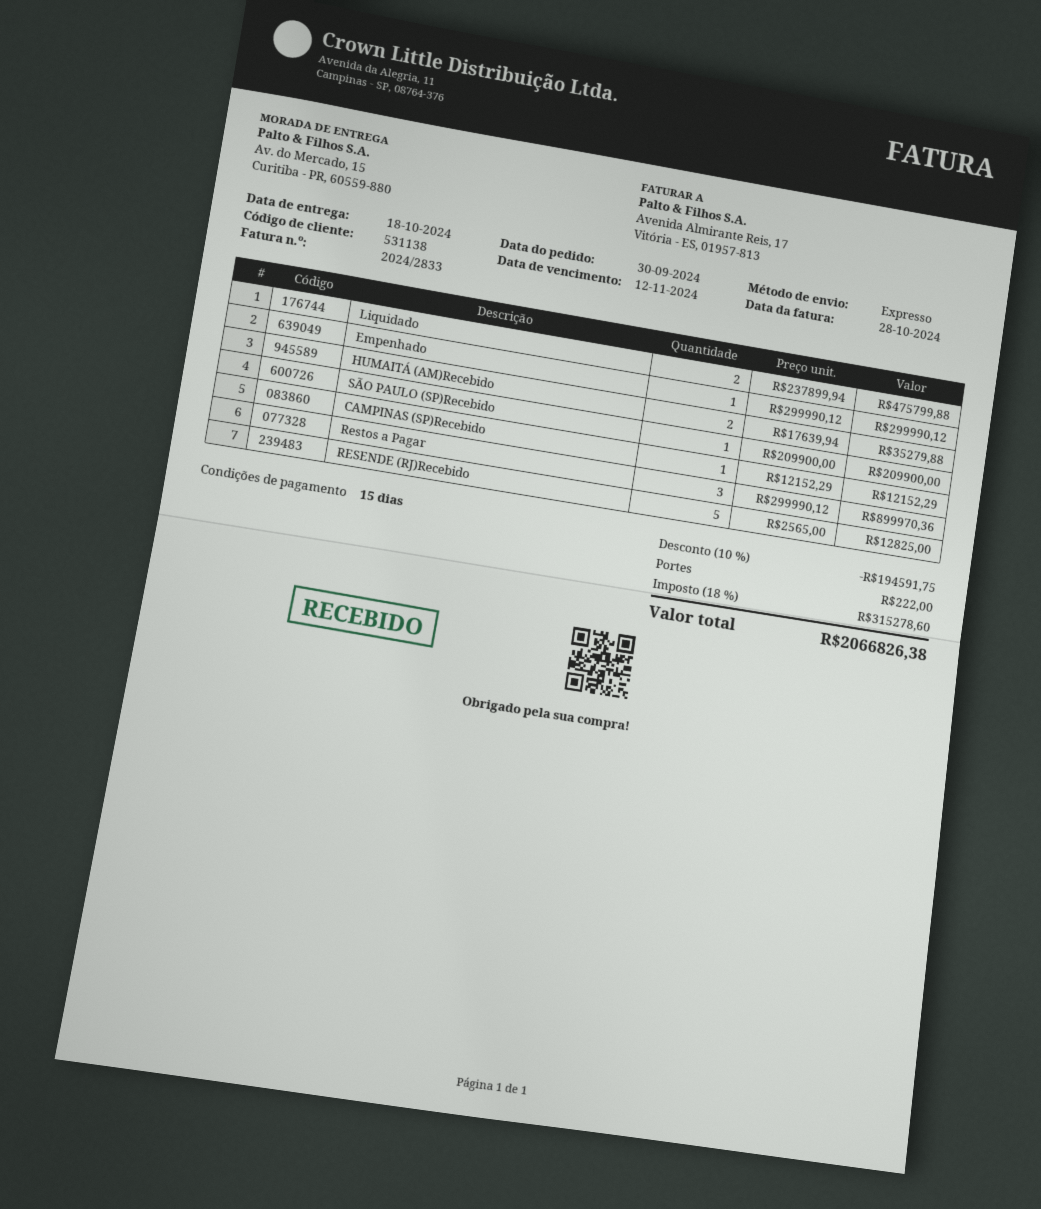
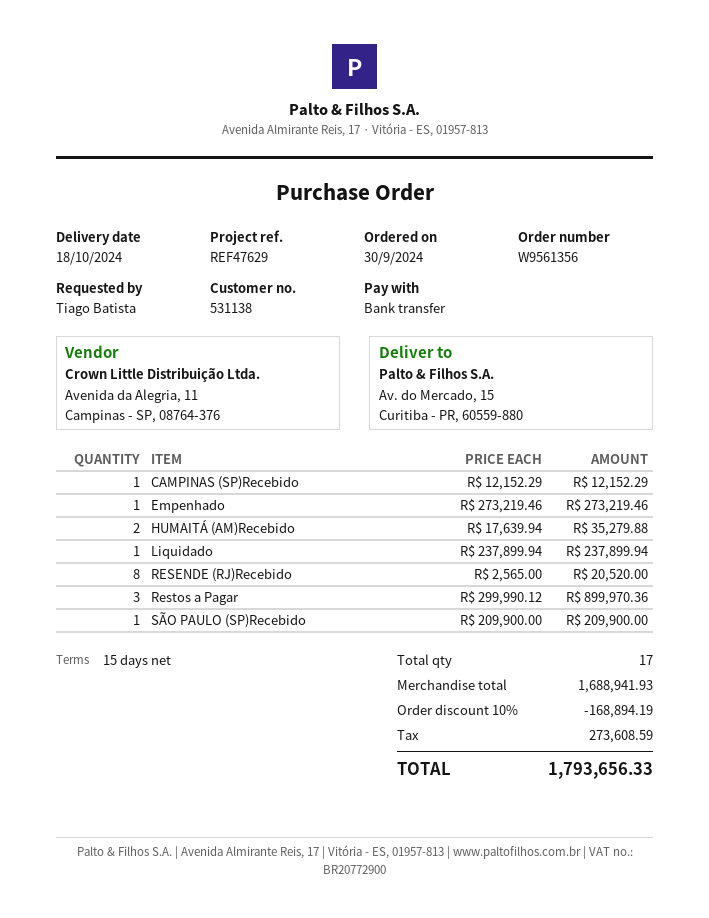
Liquidado: 2 x 237899.94 = 475799.88 -> 1 x 237899.94 = 237899.94
Empenhado: 1 x 299990.12 = 299990.12 -> 1 x 273219.46 = 273219.46
RESENDE (RJ)Recebido: 5 x 2565.00 = 12825.00 -> 8 x 2565.00 = 20520.00
discount: 10% = 194591.75 -> 10% = 168894.19
shipping: 222.00 -> none
tax: 315278.60 -> 273608.59
total: 2066826.38 -> 1793656.33

